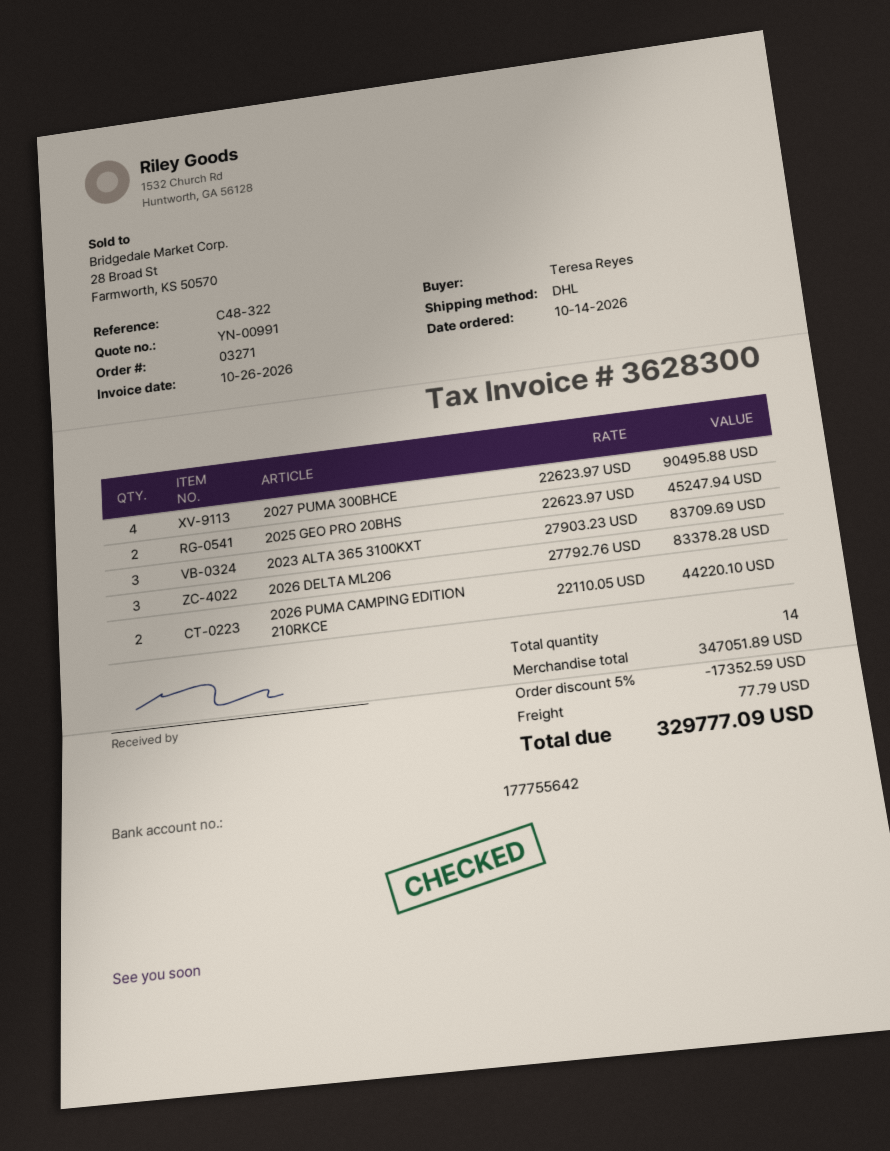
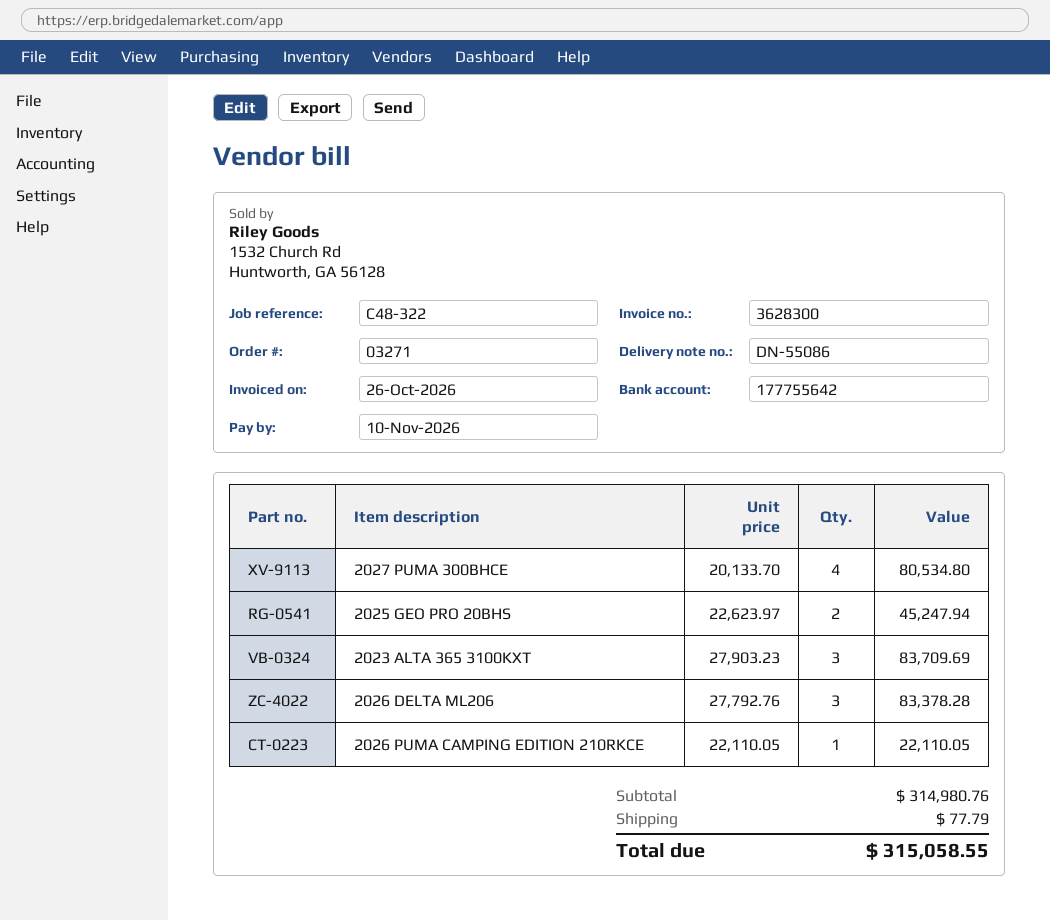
2027 PUMA 300BHCE: 4 x 22623.97 = 90495.88 -> 4 x 20133.70 = 80534.80
2026 PUMA CAMPING EDITION 210RKCE: 2 x 22110.05 = 44220.10 -> 1 x 22110.05 = 22110.05
subtotal: 347051.89 -> 314980.76
discount: 5% = 17352.59 -> none
total: 329777.09 -> 315058.55

